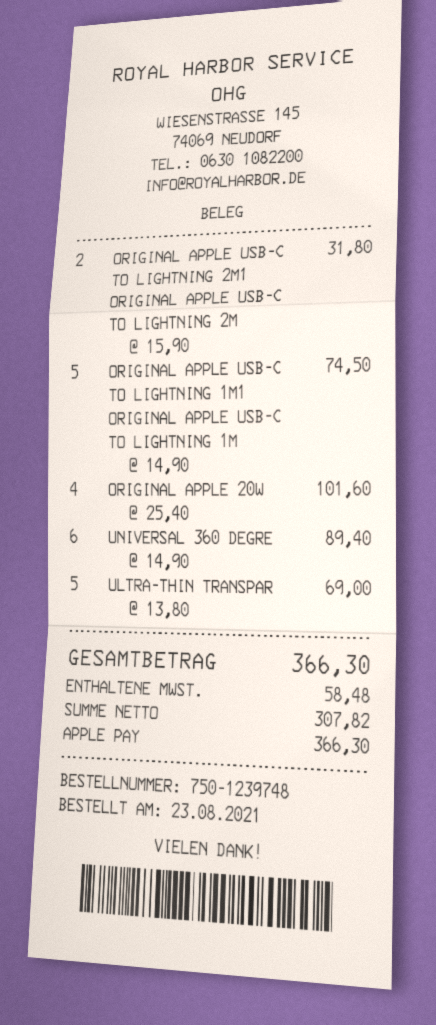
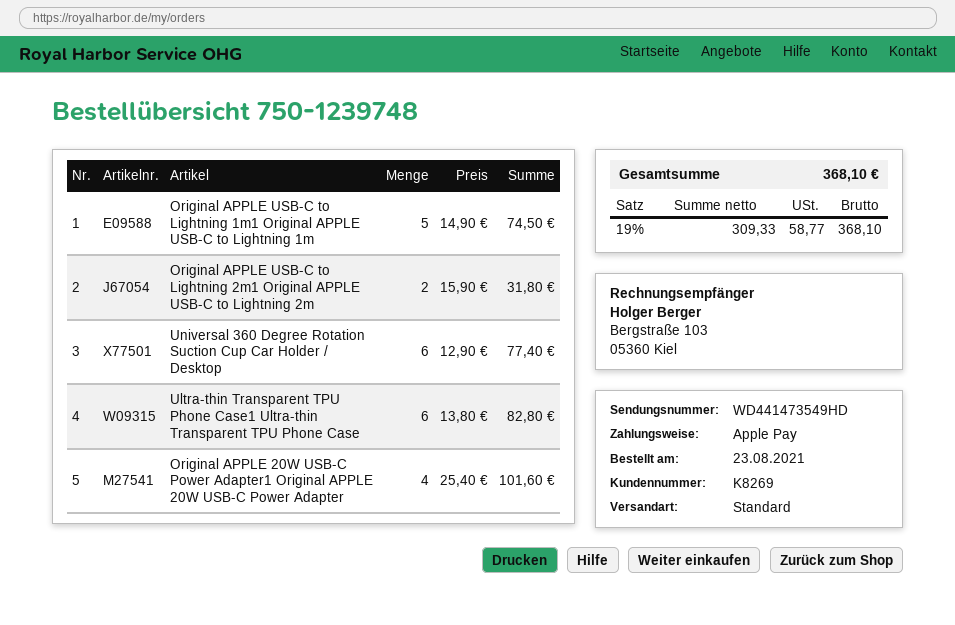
UNIVERSAL 360 DEGRE: 6 x 14.90 = 89.40 -> 6 x 12.90 = 77.40
ULTRA-THIN TRANSPAR: 5 x 13.80 = 69.00 -> 6 x 13.80 = 82.80
net: 307.82 -> 309.33
tax: 58.48 -> 58.77
total: 366.30 -> 368.10

